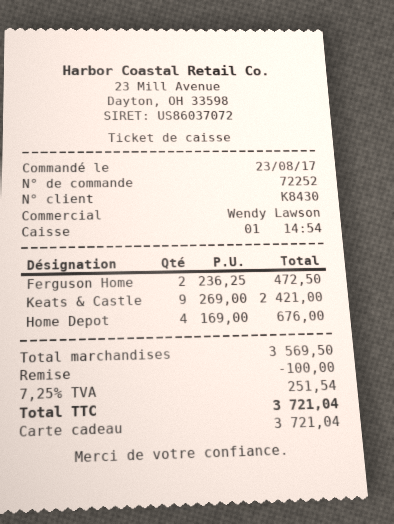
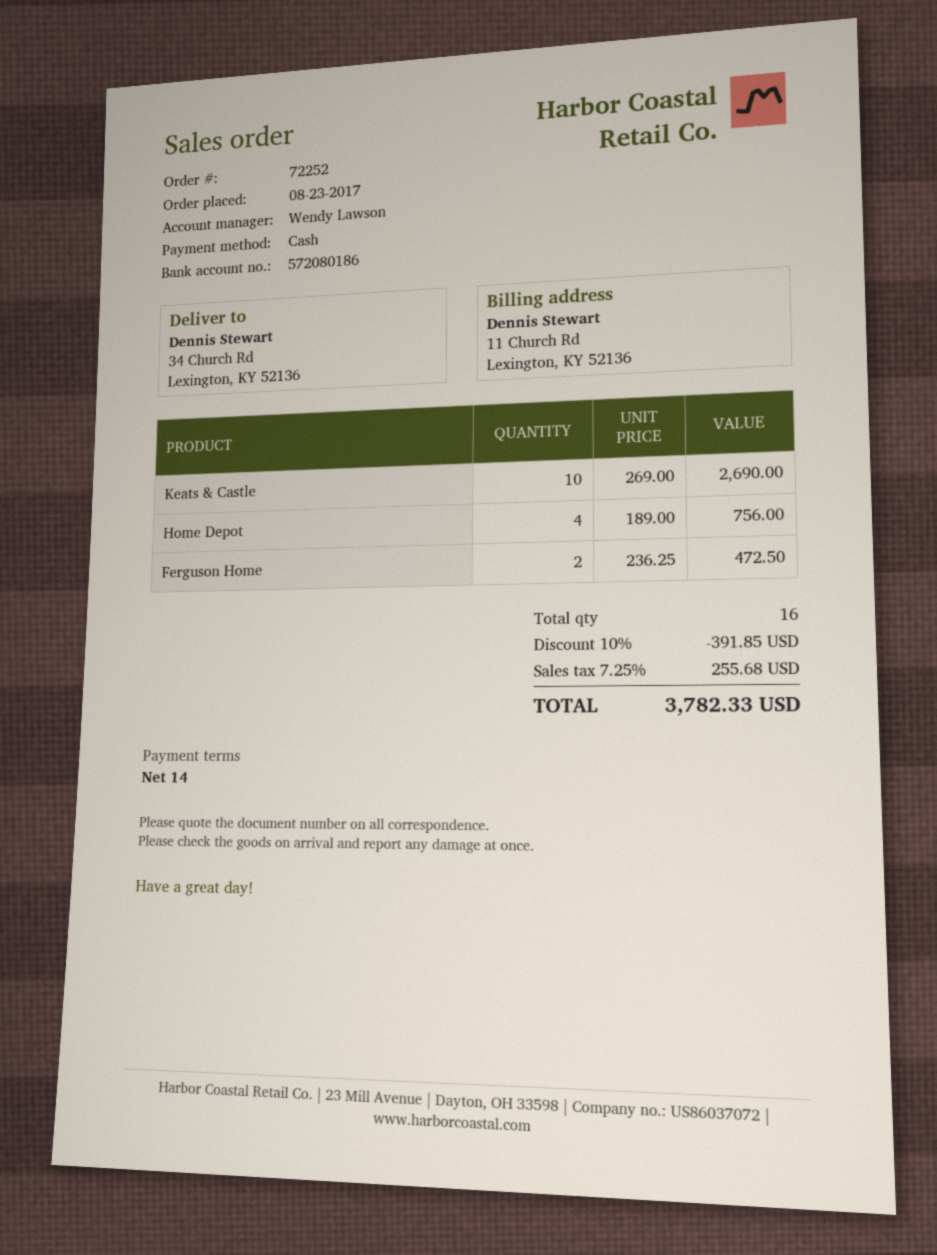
payment method: gift card -> cash
Keats & Castle: 9 x 269.00 = 2421.00 -> 10 x 269.00 = 2690.00
Home Depot: 4 x 169.00 = 676.00 -> 4 x 189.00 = 756.00
discount: 100.00 -> 391.85
tax: 7.25% = 251.54 -> 7.25% = 255.68
total: 3721.04 -> 3782.33

